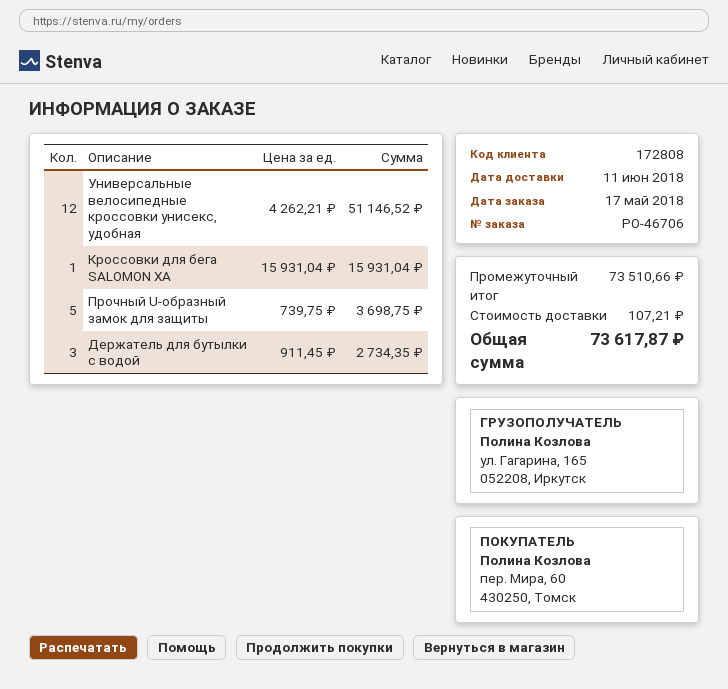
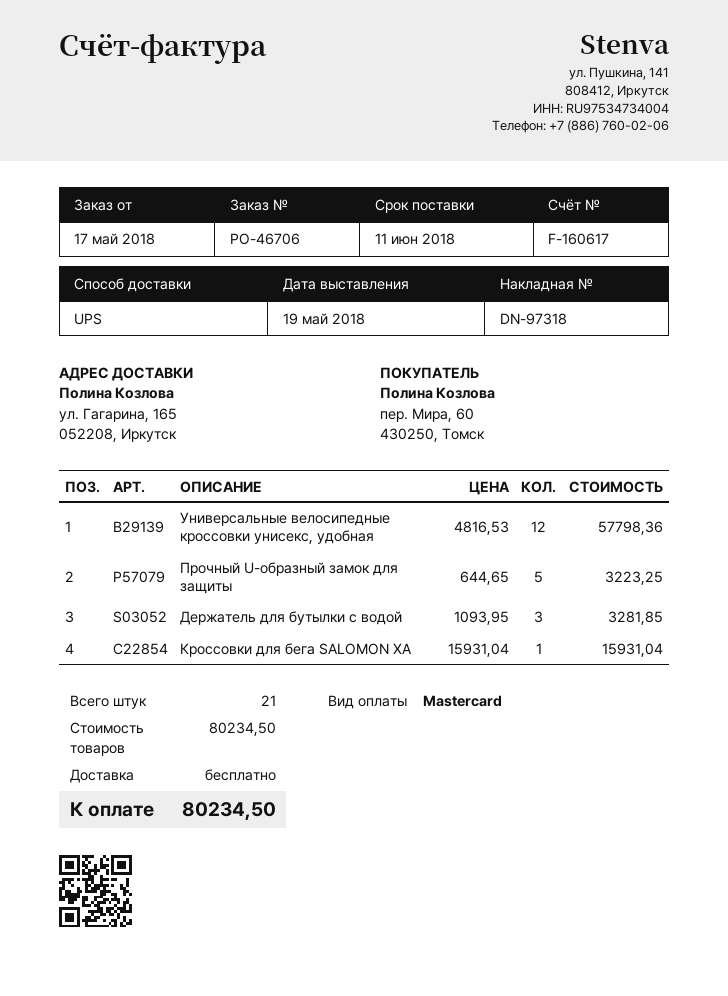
Универсальные велосипедные кроссовки унисекс, удобная: 12 x 4262.21 = 51146.52 -> 12 x 4816.53 = 57798.36
Прочный U-образный замок для защиты: 5 x 739.75 = 3698.75 -> 5 x 644.65 = 3223.25
Держатель для бутылки с водой: 3 x 911.45 = 2734.35 -> 3 x 1093.95 = 3281.85
subtotal: 73510.66 -> 80234.50
shipping: 107.21 -> 0.00
total: 73617.87 -> 80234.50

